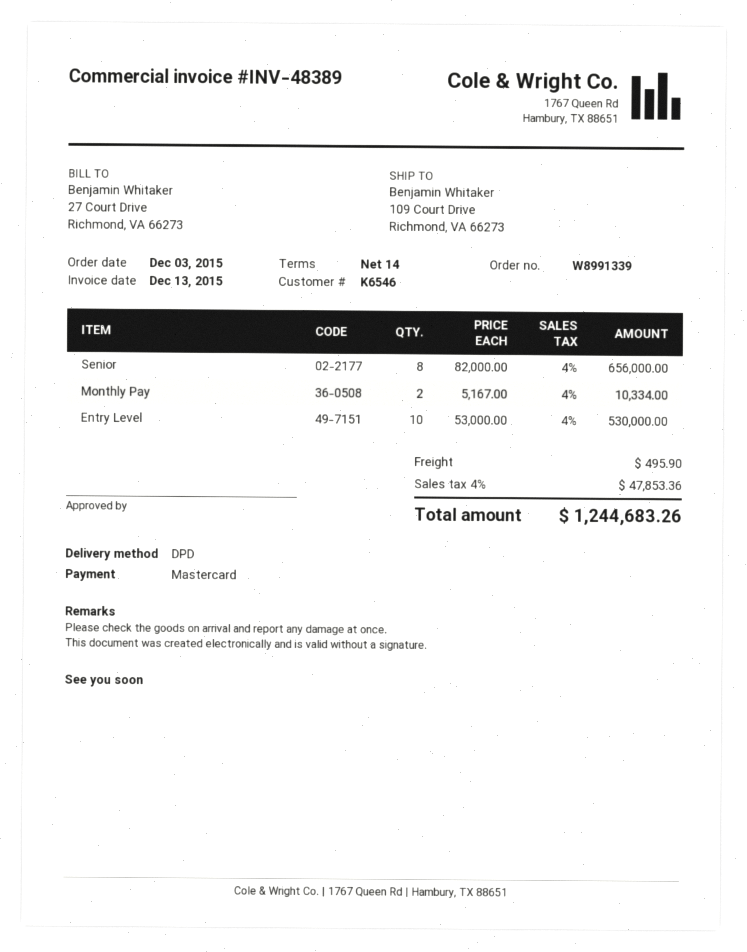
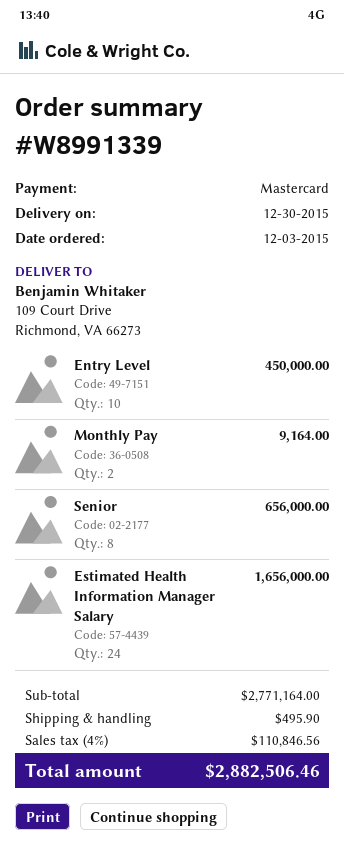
Monthly Pay: 2 for 10334.00 -> 2 for 9164.00
Entry Level: 10 for 530000.00 -> 10 for 450000.00
Estimated Health Information Manager Salary: none -> 24 for 1656000.00
tax: 4% = 47853.36 -> 4% = 110846.56
total: 1244683.26 -> 2882506.46

